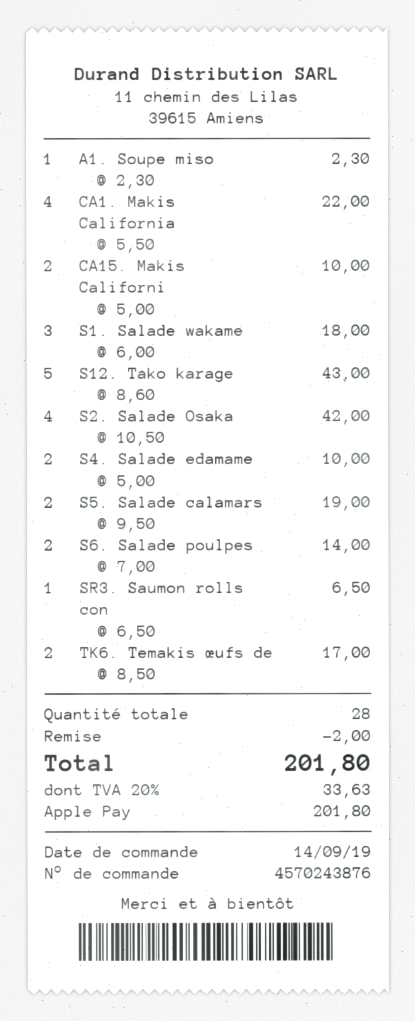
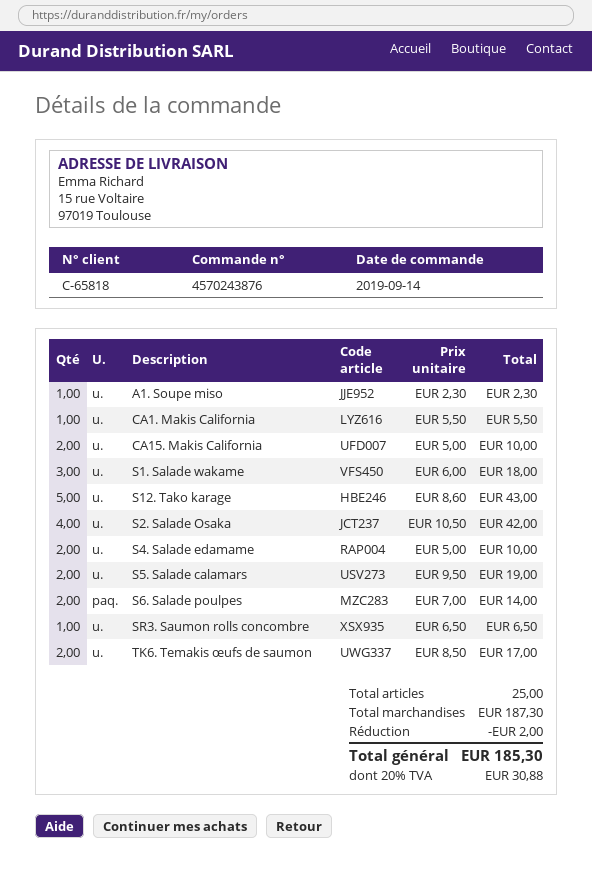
CA1. Makis California: 4 x 5.50 = 22.00 -> 1 x 5.50 = 5.50
total quantity: 28 -> 25
tax: 20% = 33.63 -> 20% = 30.88
total: 201.80 -> 185.30

